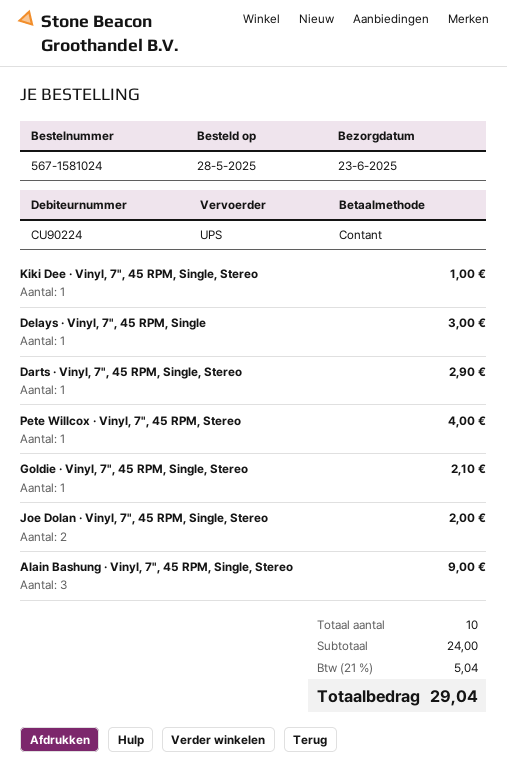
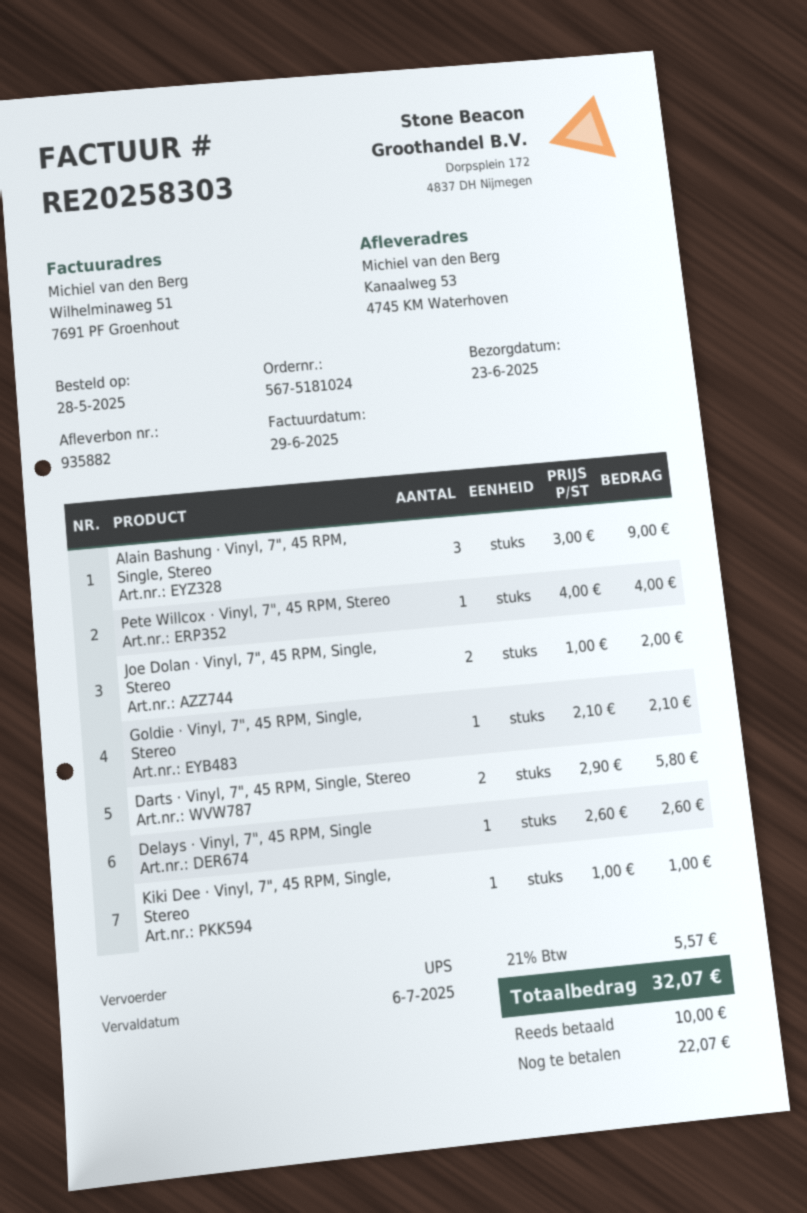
order number: 567-1581024 -> 567-5181024
Delays · Vinyl, 7", 45 RPM, Single: 1 for 3.00 -> 1 for 2.60
Darts · Vinyl, 7", 45 RPM, Single, Stereo: 1 for 2.90 -> 2 for 5.80
tax: 21% = 5.04 -> 21% = 5.57
total: 29.04 -> 32.07

